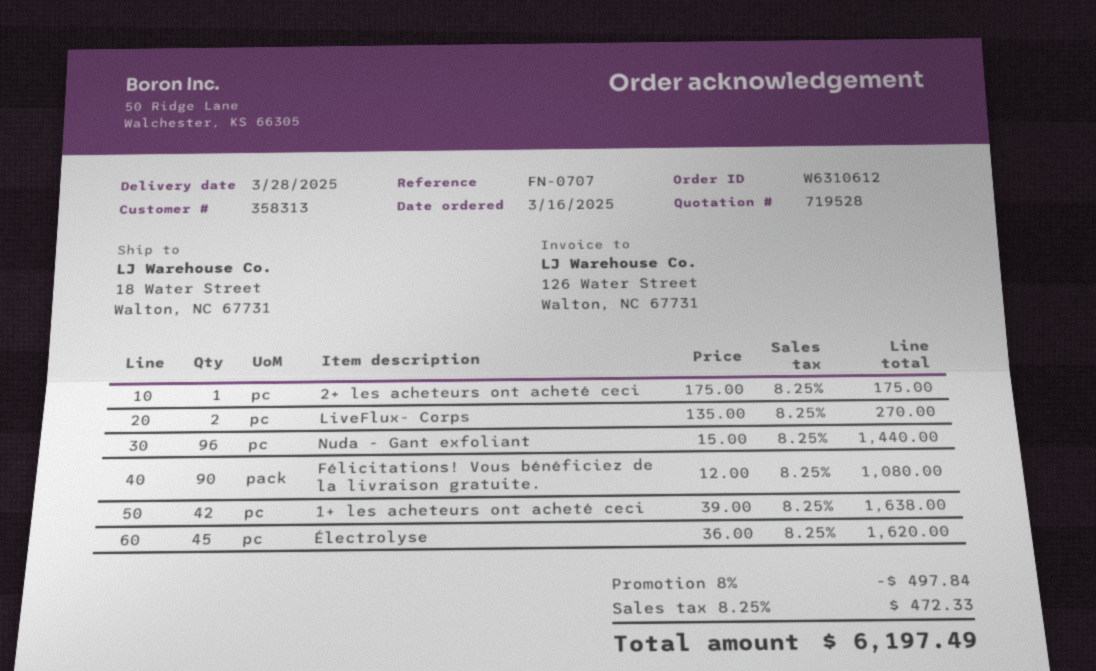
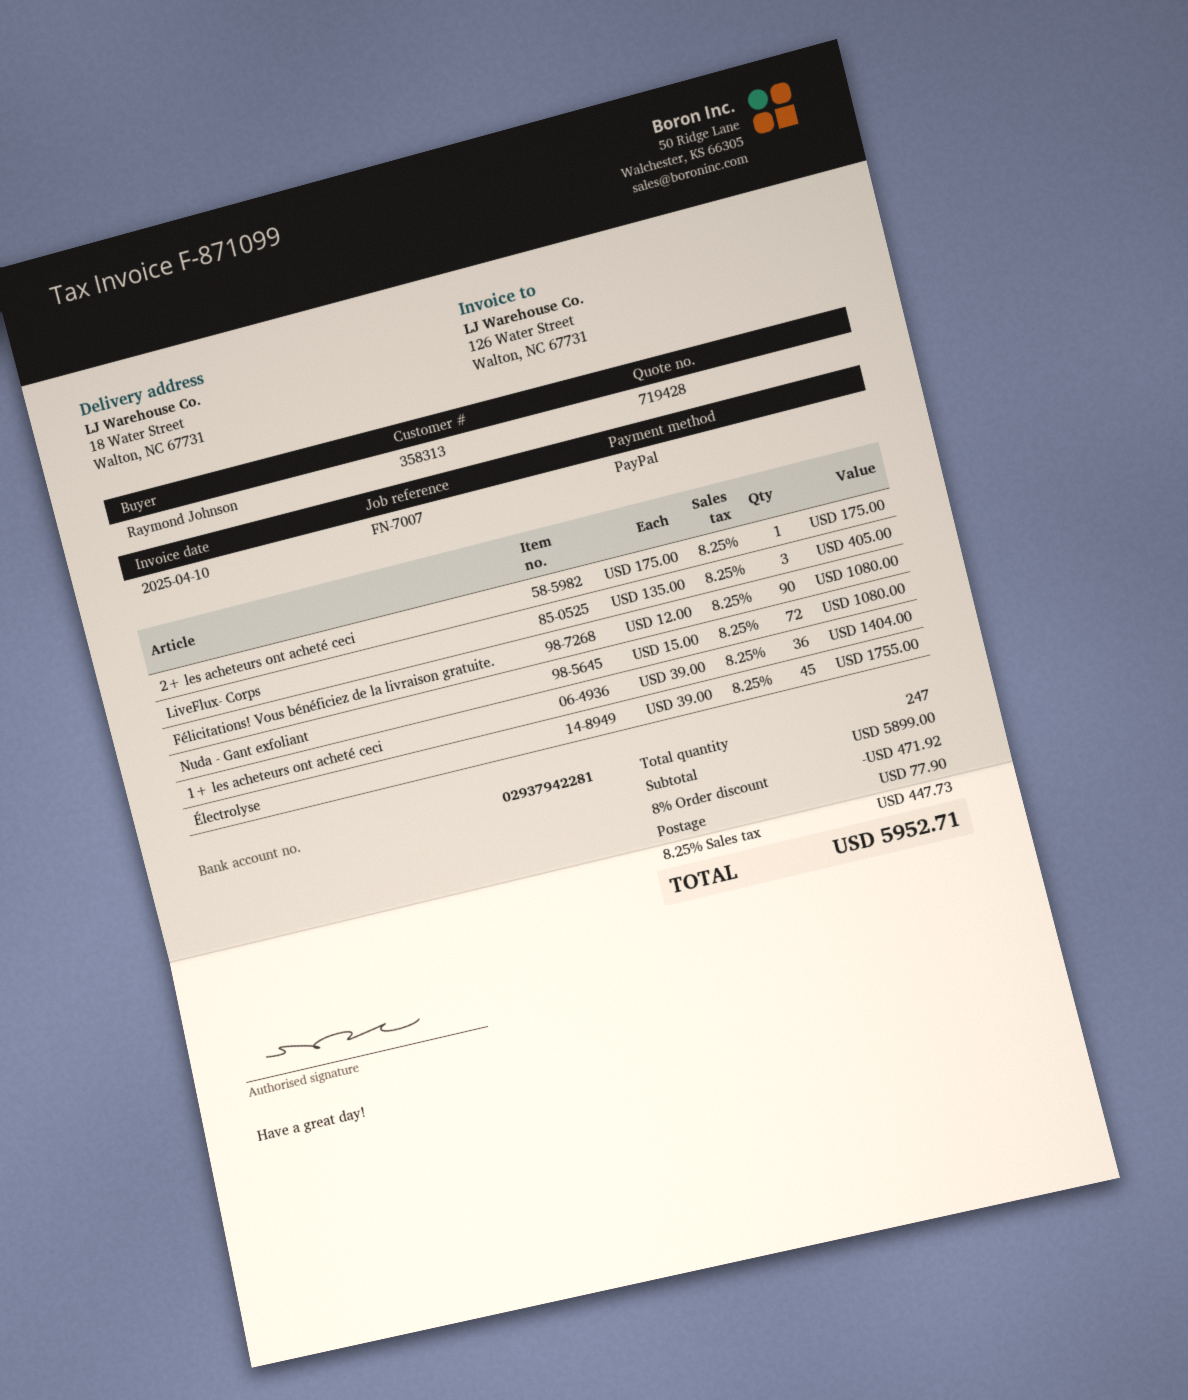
quote number: 719528 -> 719428
reference: FN-0707 -> FN-7007
LiveFlux- Corps: 2 x 135.00 = 270.00 -> 3 x 135.00 = 405.00
Nuda - Gant exfoliant: 96 x 15.00 = 1440.00 -> 72 x 15.00 = 1080.00
1+ les acheteurs ont acheté ceci: 42 x 39.00 = 1638.00 -> 36 x 39.00 = 1404.00
Électrolyse: 45 x 36.00 = 1620.00 -> 45 x 39.00 = 1755.00
discount: 8% = 497.84 -> 8% = 471.92
shipping: none -> 77.90
tax: 8.25% = 472.33 -> 8.25% = 447.73
total: 6197.49 -> 5952.71

